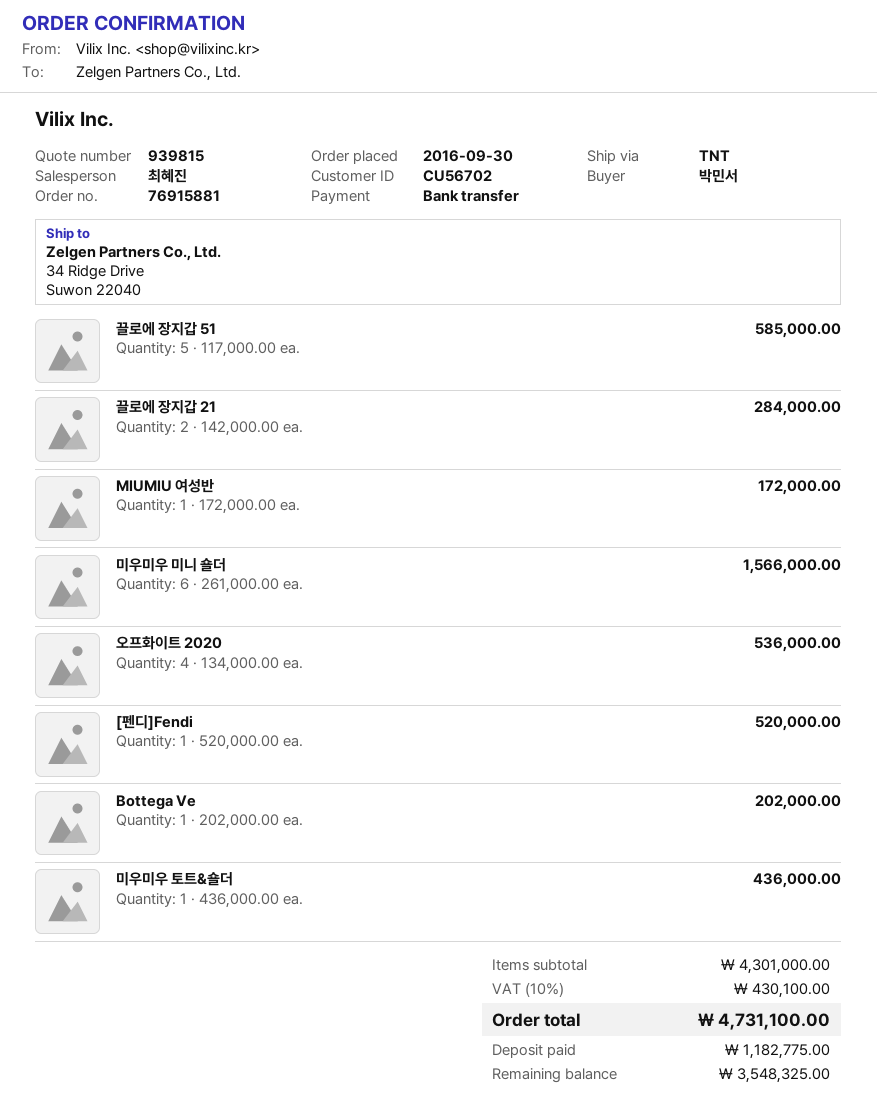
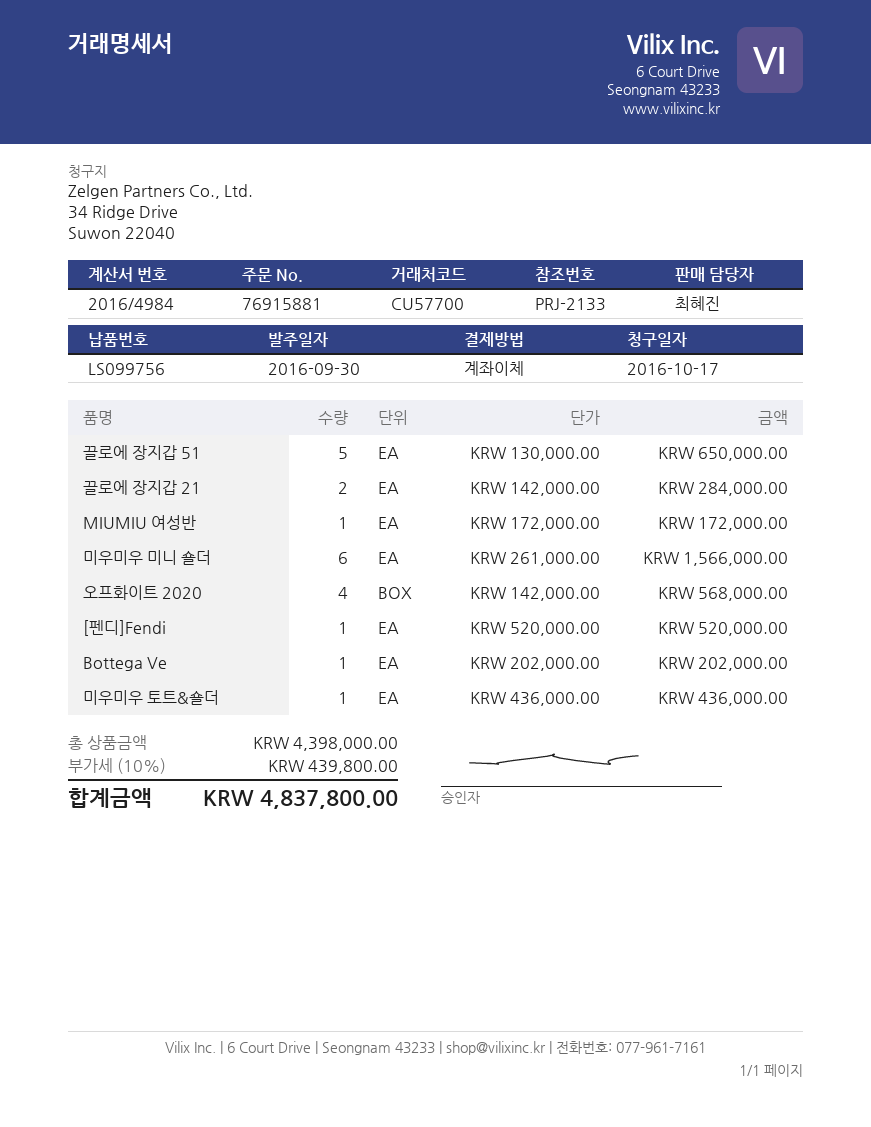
customer number: CU56702 -> CU57700
끌로에 장지갑 51: 5 x 117000.00 = 585000.00 -> 5 x 130000.00 = 650000.00
오프화이트 2020: 4 x 134000.00 = 536000.00 -> 4 x 142000.00 = 568000.00
subtotal: 4301000.00 -> 4398000.00
tax: 10% = 430100.00 -> 10% = 439800.00
total: 4731100.00 -> 4837800.00

